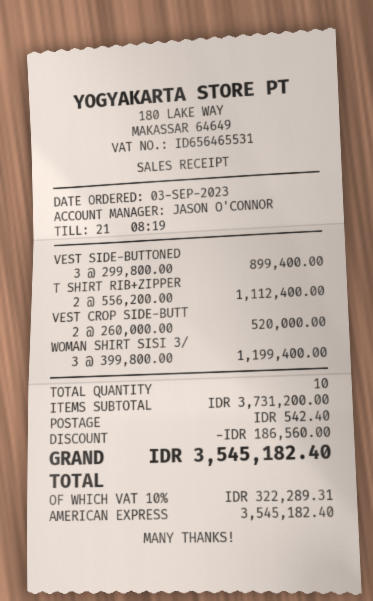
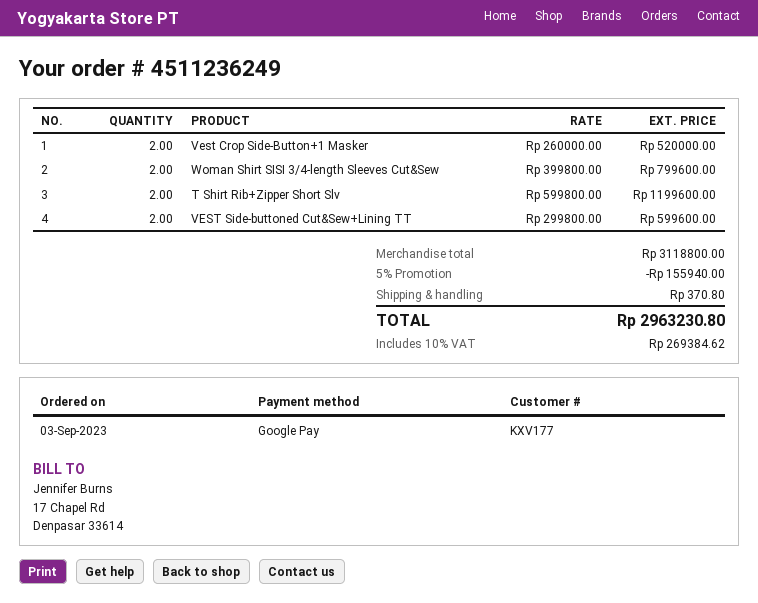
payment method: American Express -> Google Pay
VEST SIDE-BUTTONED: 3 x 299800.00 = 899400.00 -> 2 x 299800.00 = 599600.00
T SHIRT RIB+ZIPPER: 2 x 556200.00 = 1112400.00 -> 2 x 599800.00 = 1199600.00
WOMAN SHIRT SISI 3/: 3 x 399800.00 = 1199400.00 -> 2 x 399800.00 = 799600.00
subtotal: 3731200.00 -> 3118800.00
discount: 186560.00 -> 155940.00
shipping: 542.40 -> 370.80
tax: 10% = 322289.31 -> 10% = 269384.62
total: 3545182.40 -> 2963230.80

